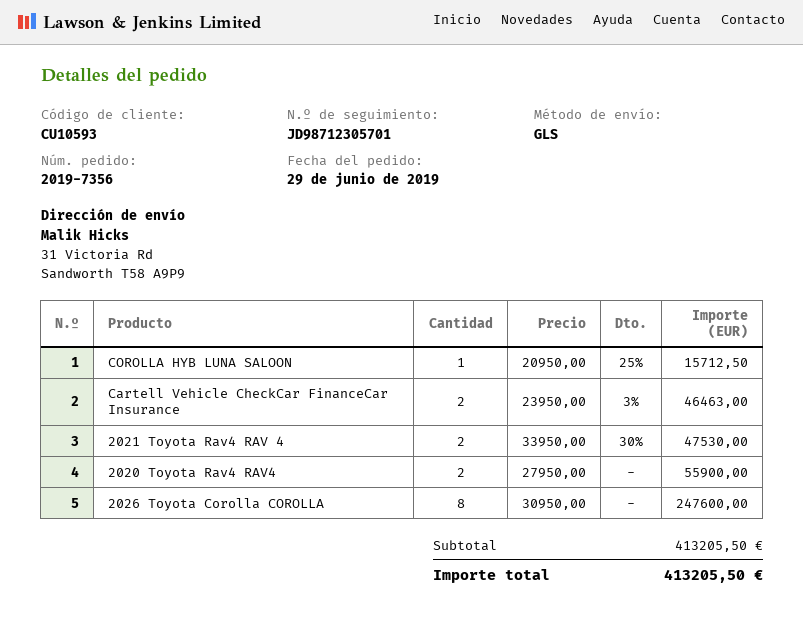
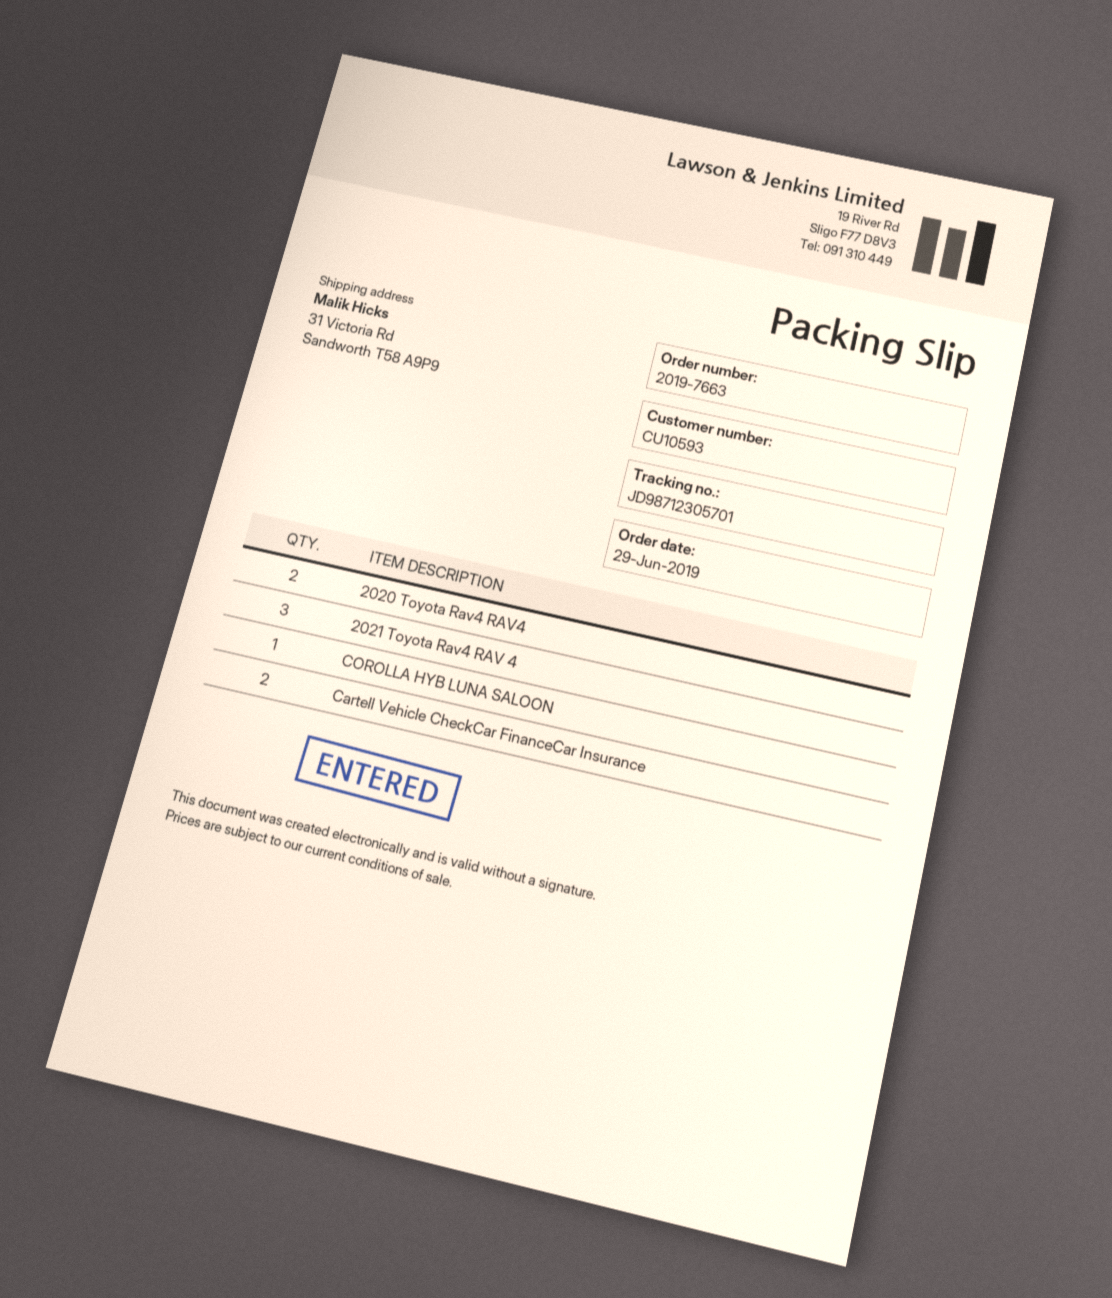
order number: 2019-7356 -> 2019-7663
2021 Toyota Rav4 RAV 4: 2 -> 3
2026 Toyota Corolla COROLLA: 8 -> none

